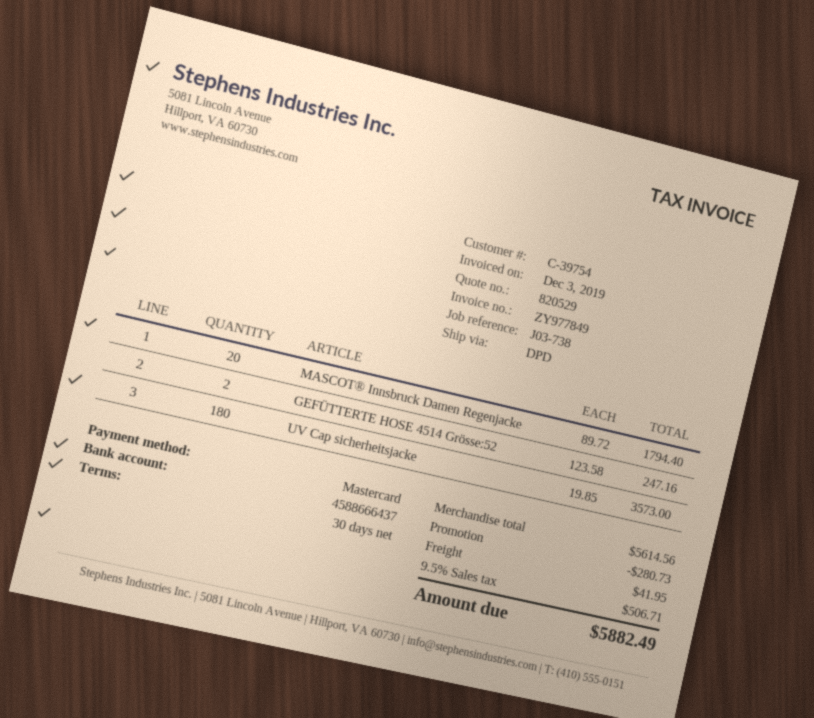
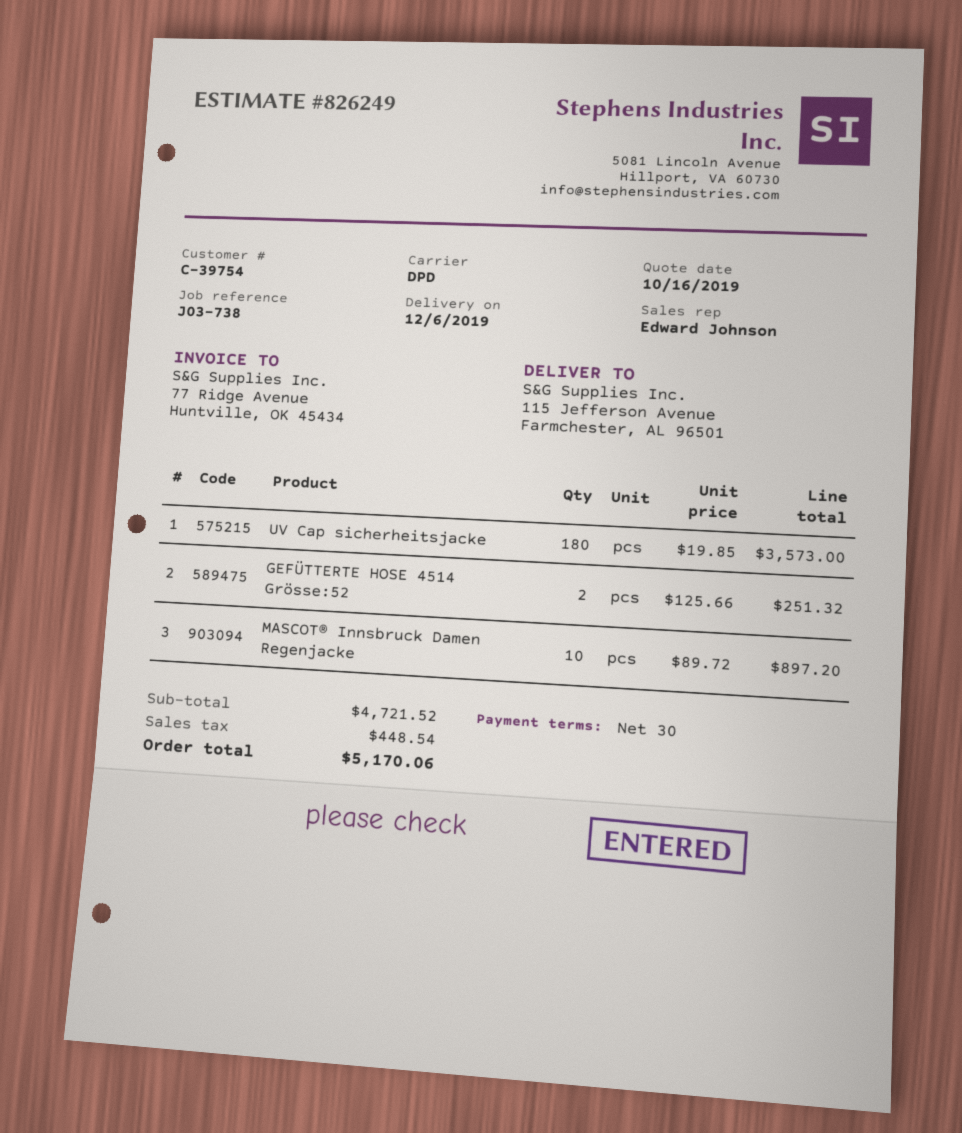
quote number: 820529 -> 826249
MASCOT® Innsbruck Damen Regenjacke: 20 x 89.72 = 1794.40 -> 10 x 89.72 = 897.20
GEFÜTTERTE HOSE 4514 Grösse:52: 2 x 123.58 = 247.16 -> 2 x 125.66 = 251.32
subtotal: 5614.56 -> 4721.52
discount: 280.73 -> none
shipping: 41.95 -> none
tax: 506.71 -> 448.54
total: 5882.49 -> 5170.06

